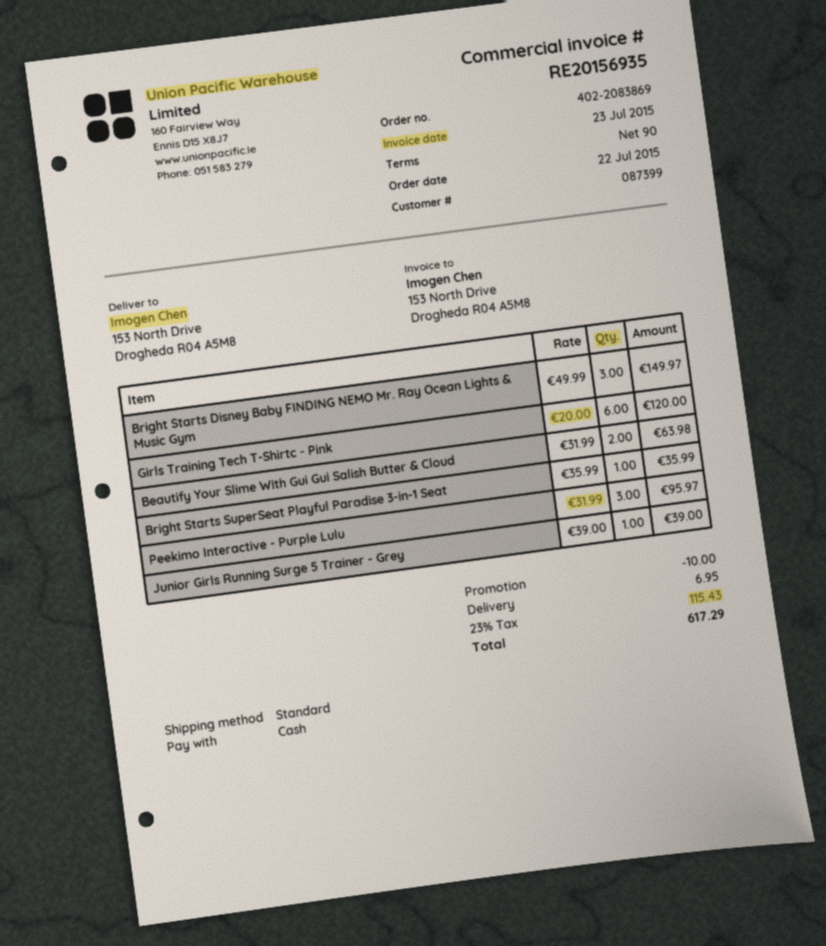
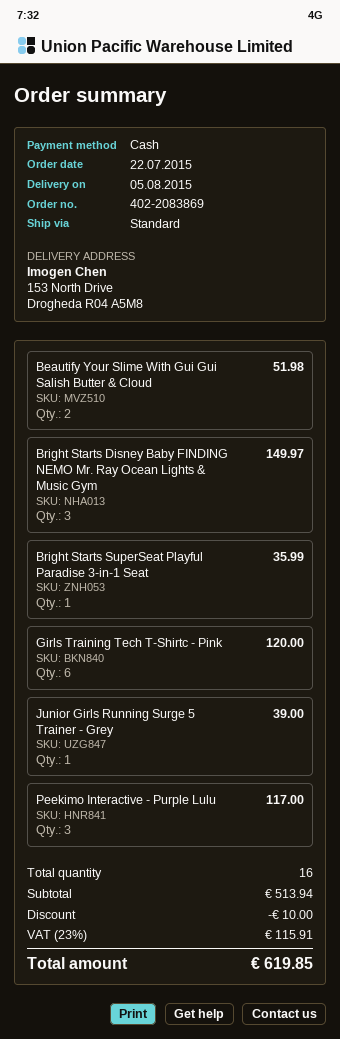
Beautify Your Slime With Gui Gui Salish Butter & Cloud: 2 for 63.98 -> 2 for 51.98
Peekimo Interactive - Purple Lulu: 3 for 95.97 -> 3 for 117.00
shipping: 6.95 -> none
tax: 23% = 115.43 -> 23% = 115.91
total: 617.29 -> 619.85

